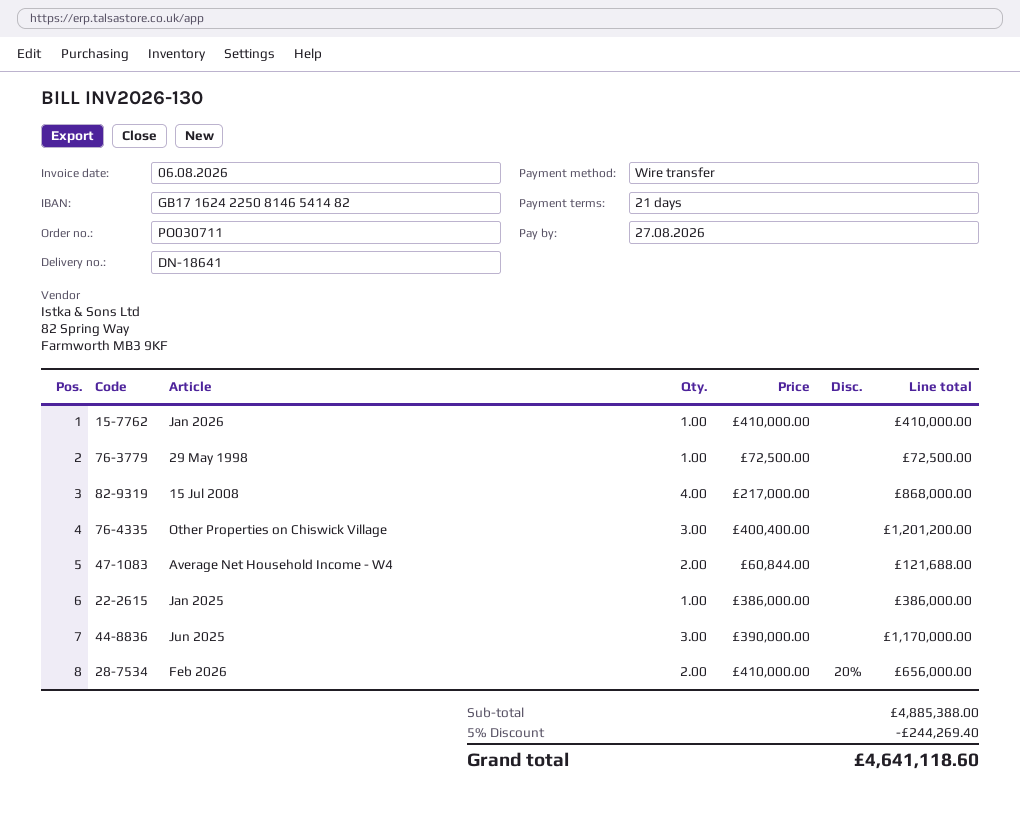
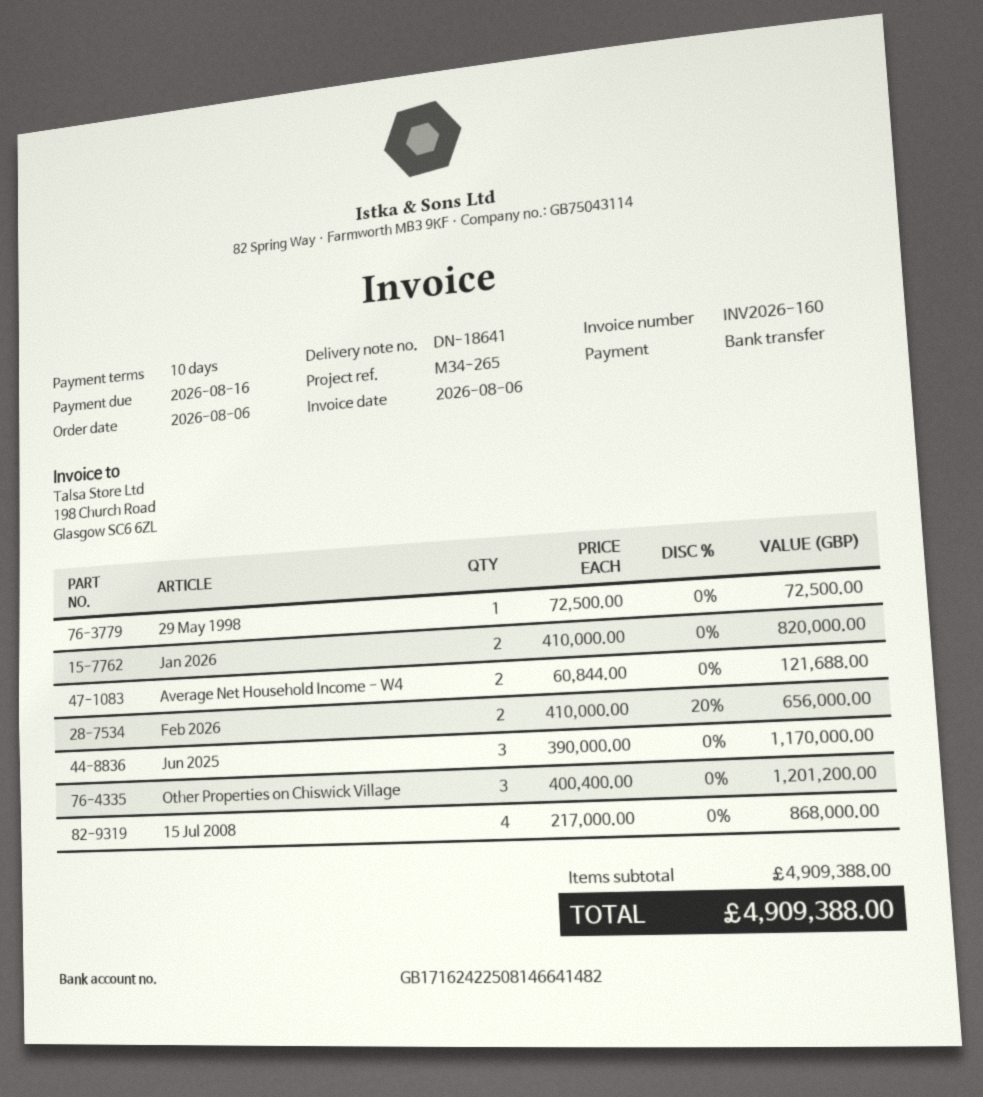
invoice number: INV2026-130 -> INV2026-160
payment terms: 21 days -> 10 days
due date: 2026-08-27 -> 2026-08-16
bank account: GB17162422508146541482 -> GB17162422508146641482
Jan 2026: 1 x 410000.00 = 410000.00 -> 2 x 410000.00 = 820000.00
Jan 2025: 1 x 386000.00 = 386000.00 -> none
subtotal: 4885388.00 -> 4909388.00
discount: 5% = 244269.40 -> none
total: 4641118.60 -> 4909388.00

